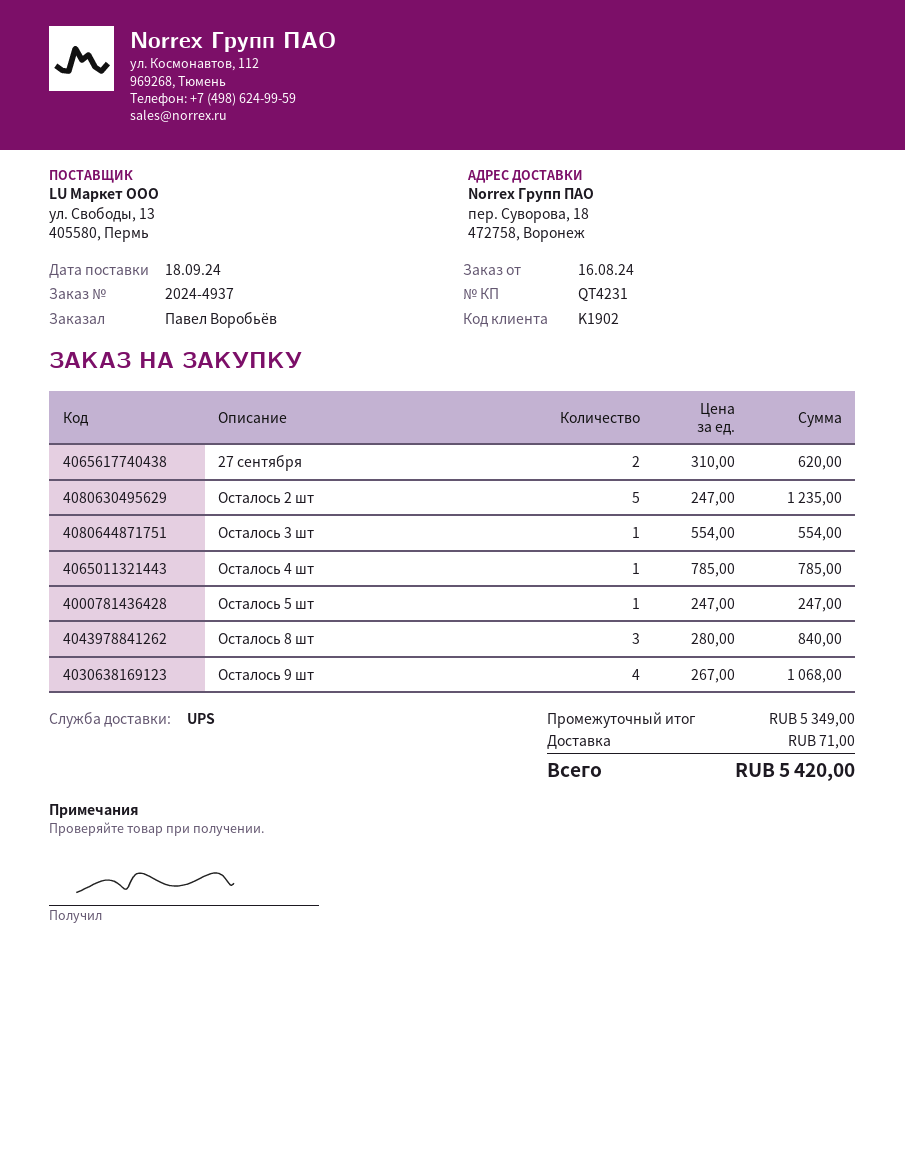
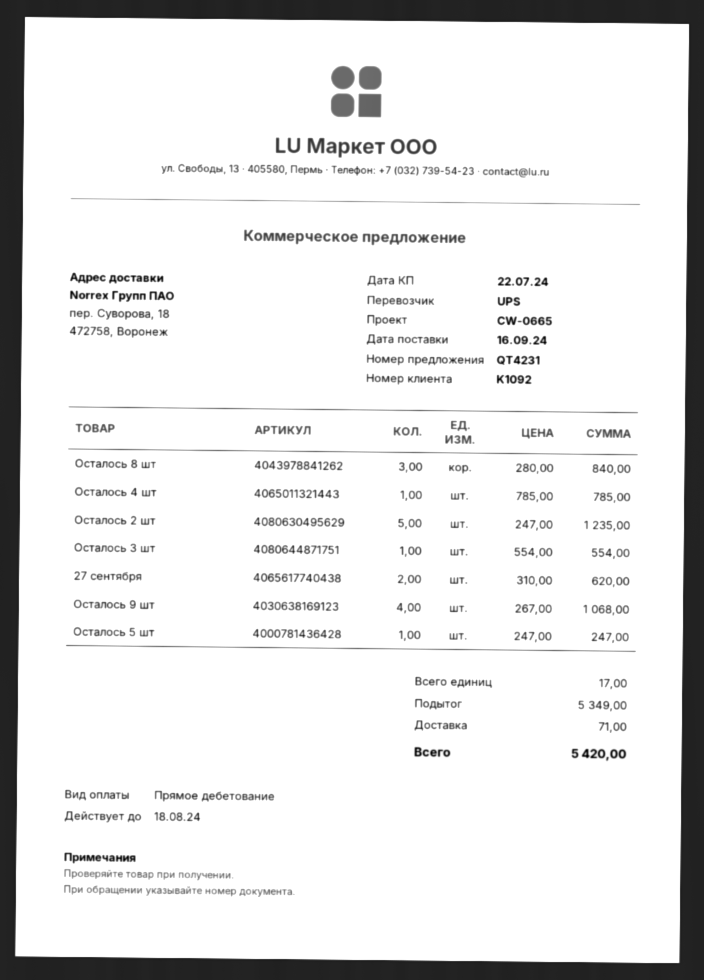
delivery date: 2024-09-18 -> 2024-09-16
customer number: K1902 -> K1092

